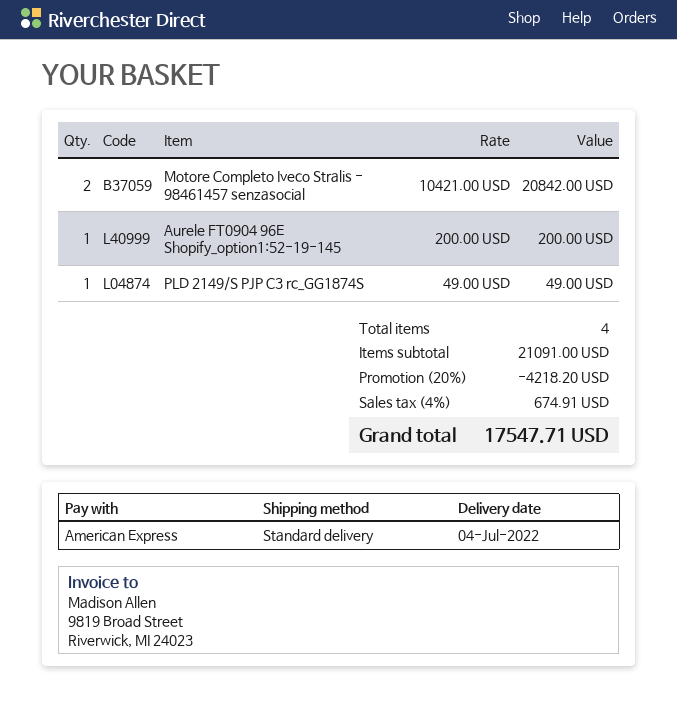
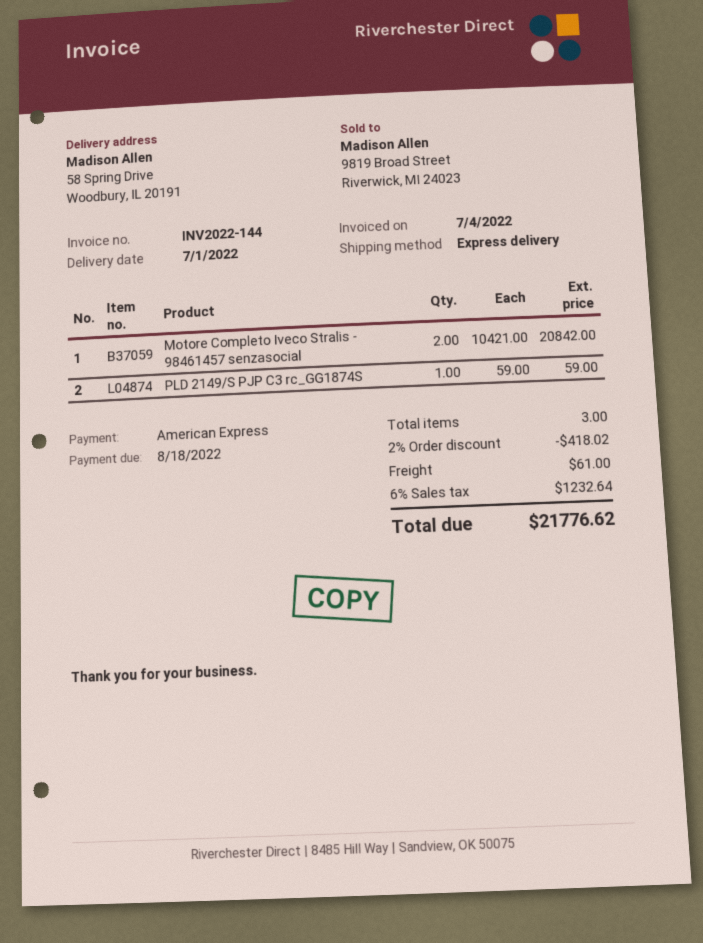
delivery date: 2022-07-04 -> 2022-07-01
shipping method: standard -> express
Aurele FT0904 96E Shopify_option1:52-19-145: 1 x 200.00 = 200.00 -> none
PLD 2149/S PJP C3 rc_GG1874S: 1 x 49.00 = 49.00 -> 1 x 59.00 = 59.00
total quantity: 4 -> 3
discount: 20% = 4218.20 -> 2% = 418.02
shipping: none -> 61.00
tax: 4% = 674.91 -> 6% = 1232.64
total: 17547.71 -> 21776.62

